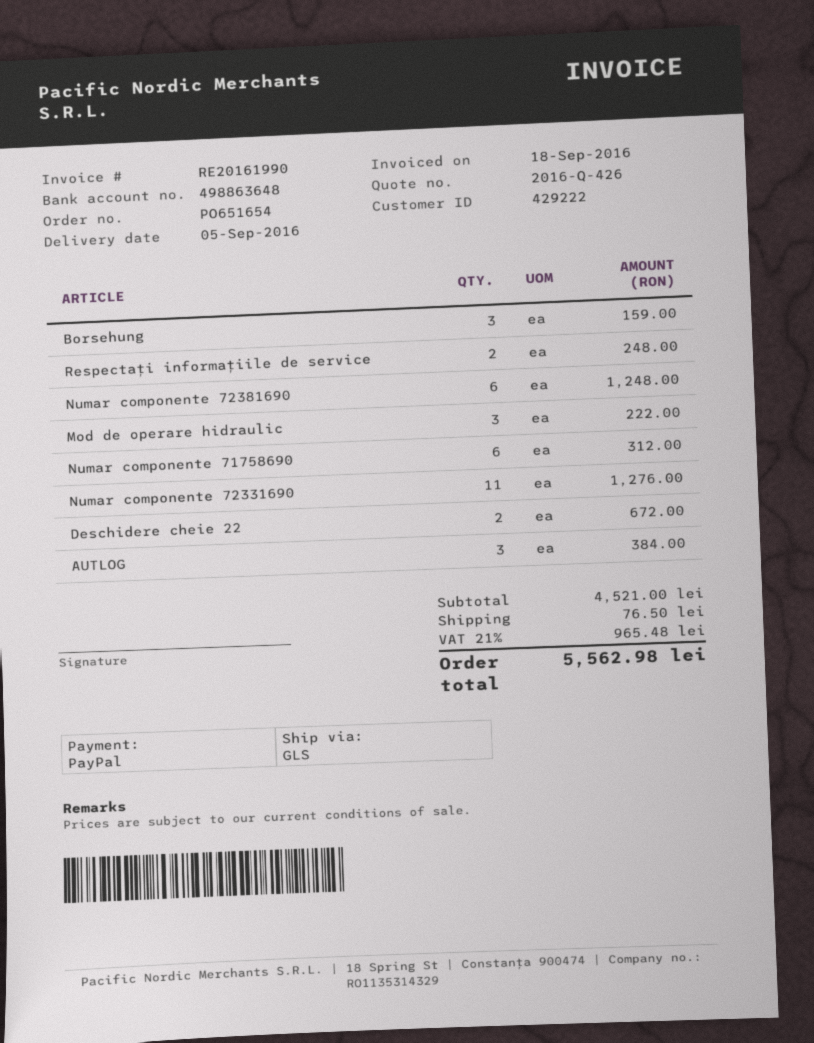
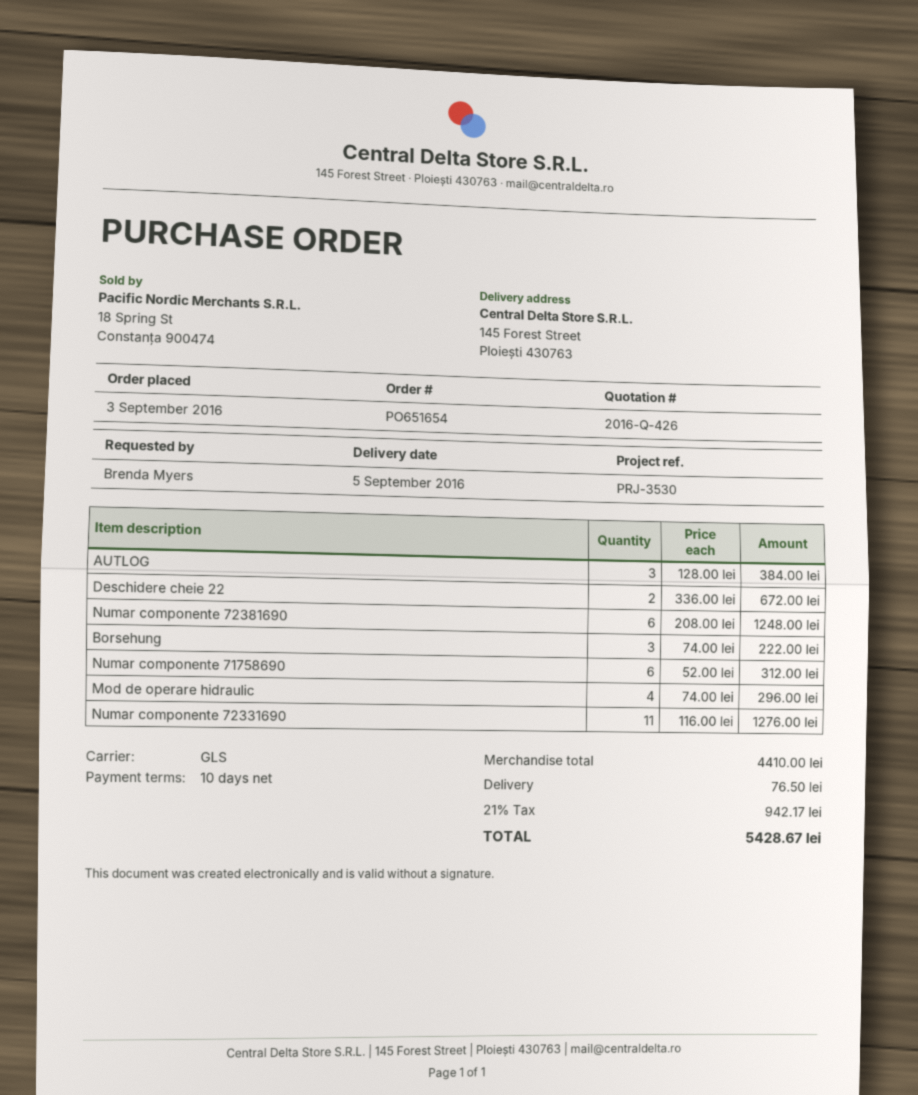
Borsehung: 3 for 159.00 -> 3 for 222.00
Respectați informațiile de service: 2 for 248.00 -> none
Mod de operare hidraulic: 3 for 222.00 -> 4 for 296.00
subtotal: 4521.00 -> 4410.00
tax: 21% = 965.48 -> 21% = 942.17
total: 5562.98 -> 5428.67

